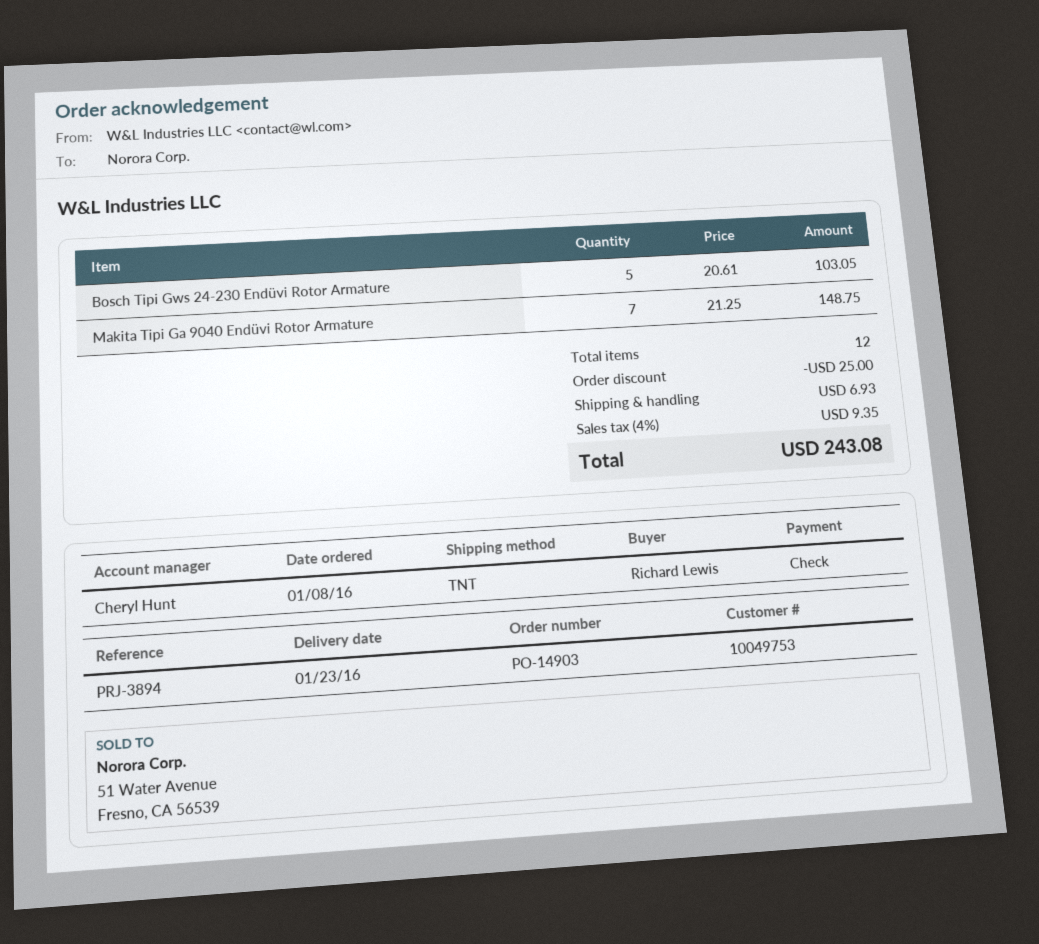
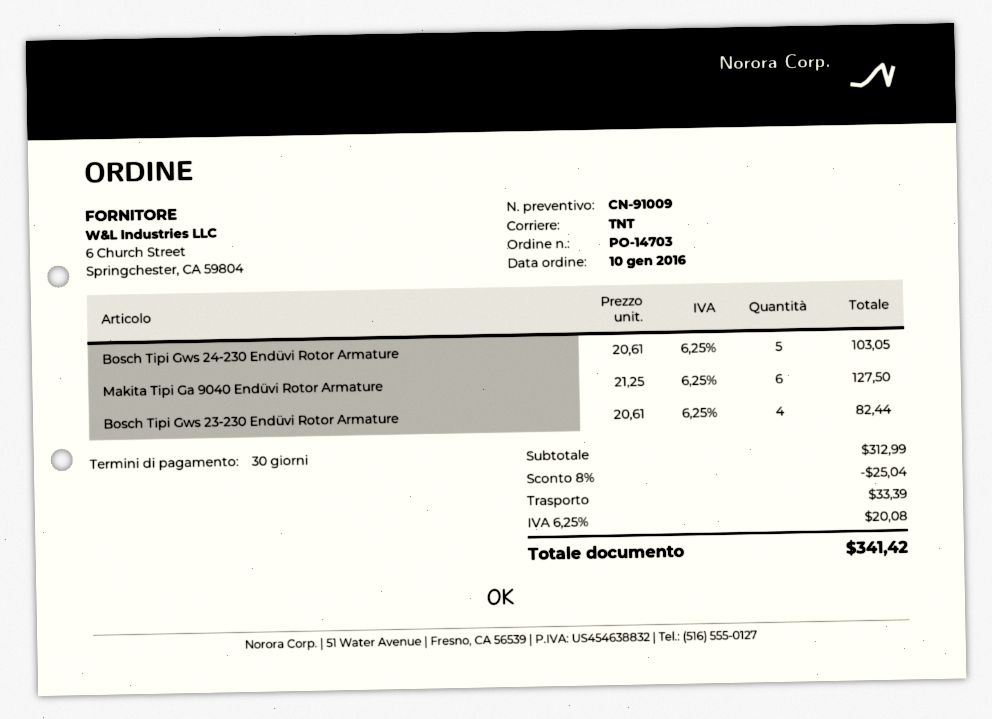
order number: PO-14903 -> PO-14703
order date: 2016-01-08 -> 2016-01-10
Makita Tipi Ga 9040 Endüvi Rotor Armature: 7 x 21.25 = 148.75 -> 6 x 21.25 = 127.50
Bosch Tipi Gws 23-230 Endüvi Rotor Armature: none -> 4 x 20.61 = 82.44
discount: 25.00 -> 25.04
shipping: 6.93 -> 33.39
tax: 4% = 9.35 -> 6.25% = 20.08
total: 243.08 -> 341.42

